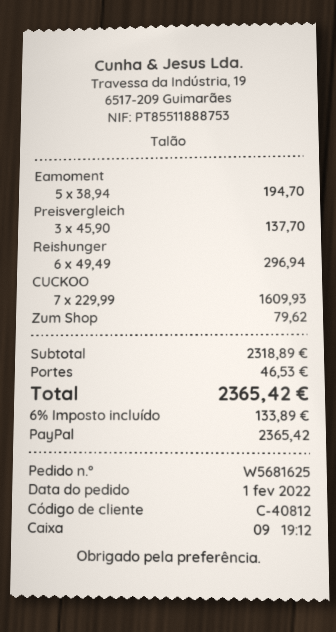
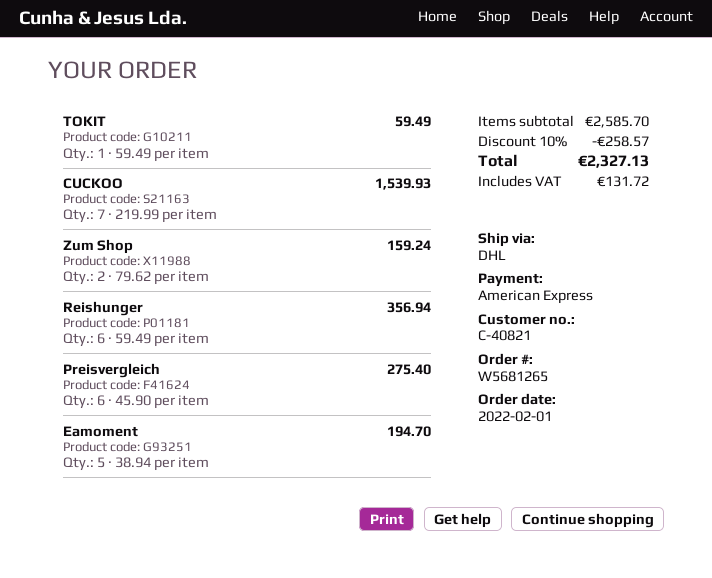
order number: W5681625 -> W5681265
customer number: C-40812 -> C-40821
payment method: PayPal -> American Express
Preisvergleich: 3 x 45.90 = 137.70 -> 6 x 45.90 = 275.40
Reishunger: 6 x 49.49 = 296.94 -> 6 x 59.49 = 356.94
CUCKOO: 7 x 229.99 = 1609.93 -> 7 x 219.99 = 1539.93
Zum Shop: 1 x 79.62 = 79.62 -> 2 x 79.62 = 159.24
TOKIT: none -> 1 x 59.49 = 59.49
subtotal: 2318.89 -> 2585.70
discount: none -> 10% = 258.57
shipping: 46.53 -> none
tax: 133.89 -> 131.72
total: 2365.42 -> 2327.13

